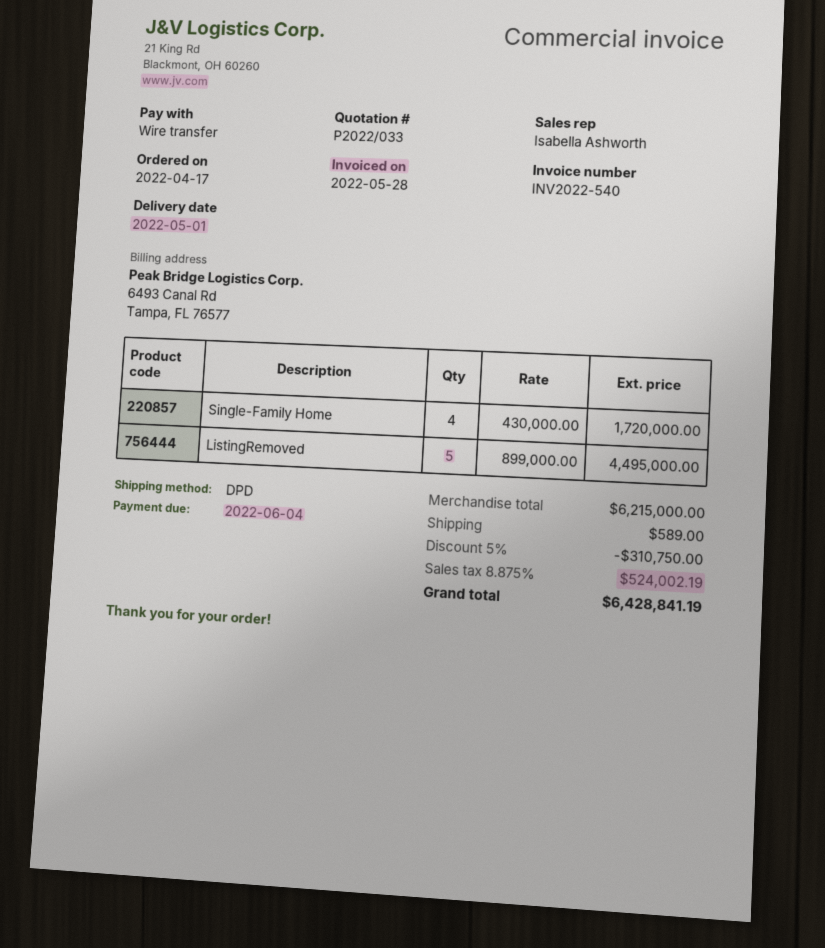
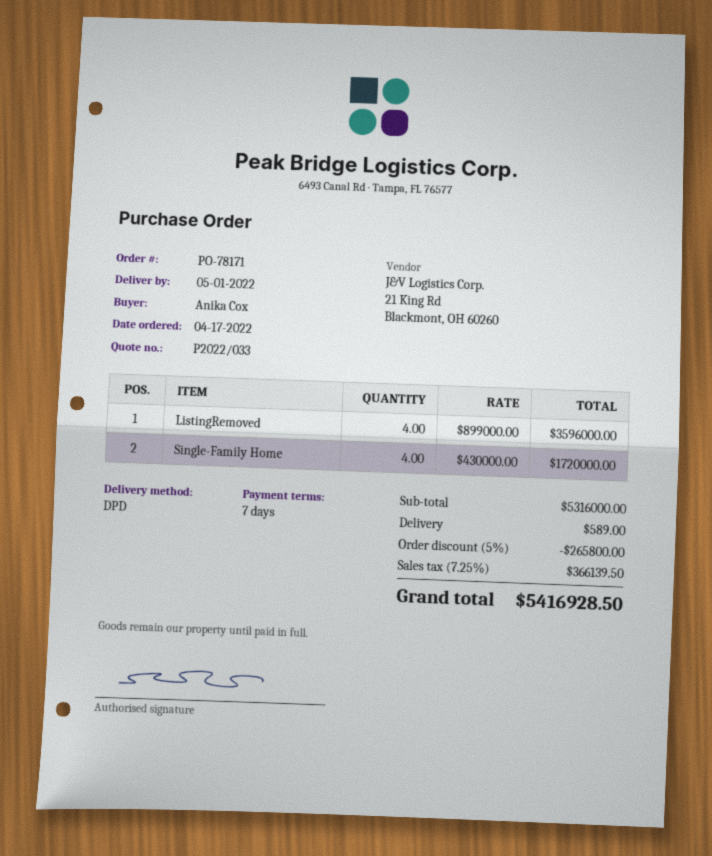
ListingRemoved: 5 x 899000.00 = 4495000.00 -> 4 x 899000.00 = 3596000.00
subtotal: 6215000.00 -> 5316000.00
discount: 5% = 310750.00 -> 5% = 265800.00
tax: 8.875% = 524002.19 -> 7.25% = 366139.50
total: 6428841.19 -> 5416928.50

